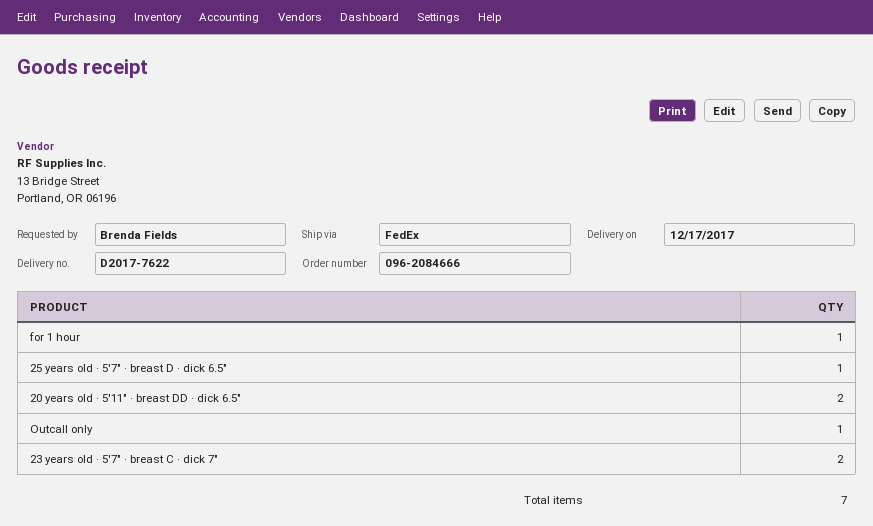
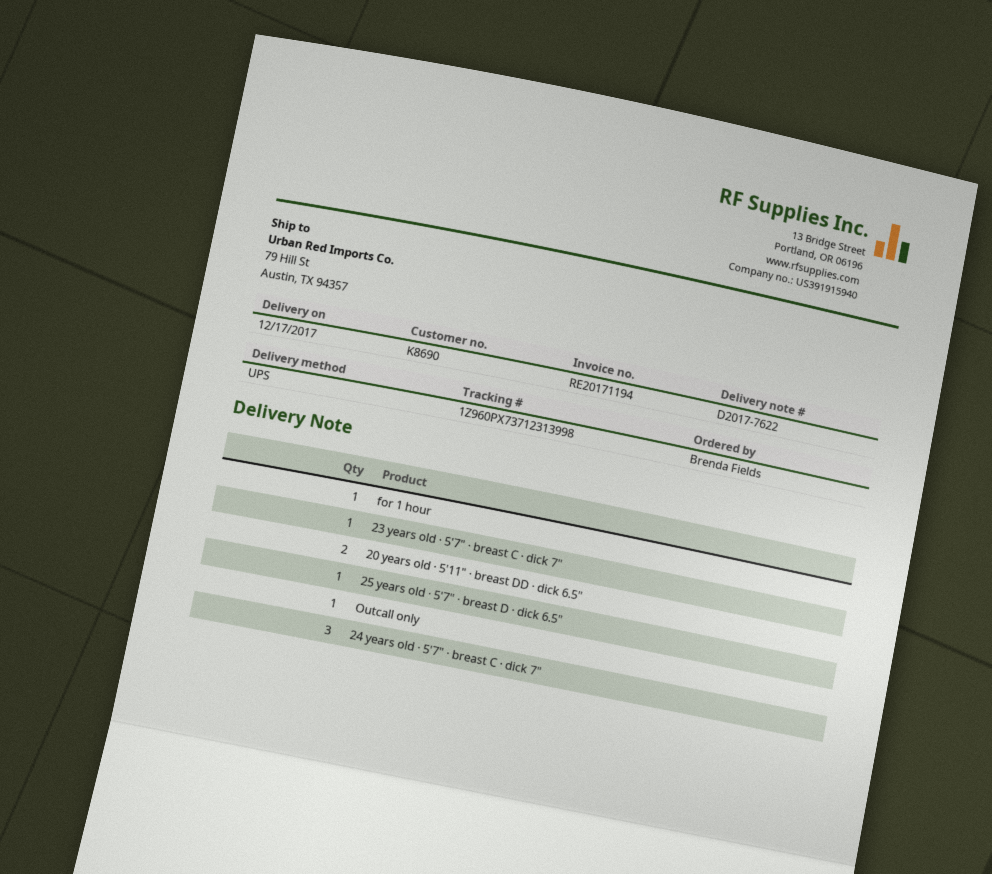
shipping method: FedEx -> UPS
23 years old · 5'7" · breast C · dick 7": 2 -> 1
24 years old · 5'7" · breast C · dick 7": none -> 3

